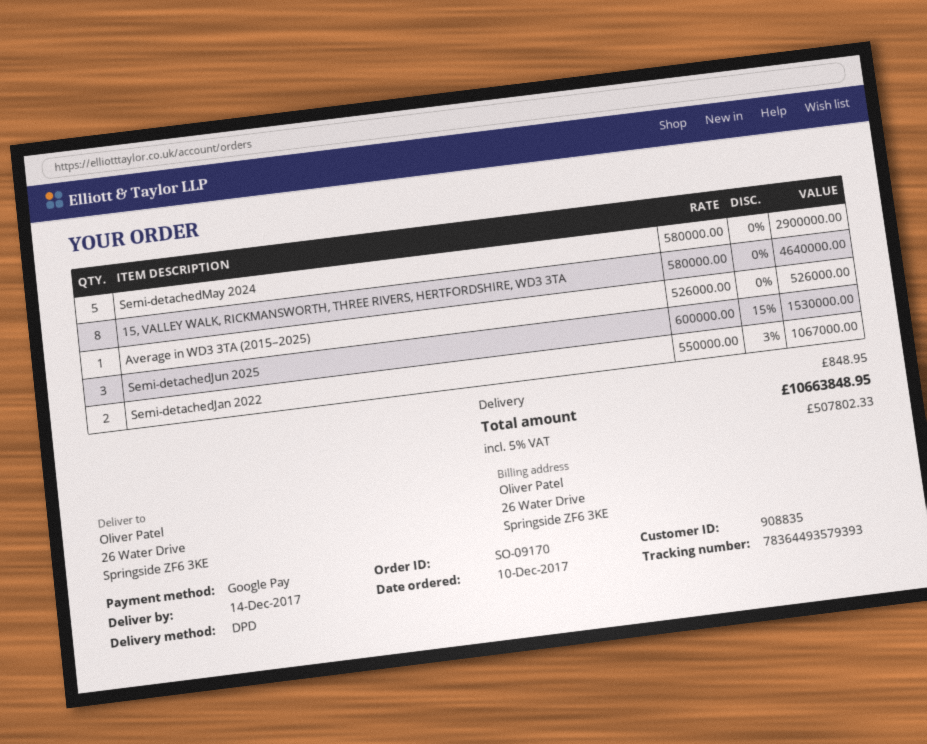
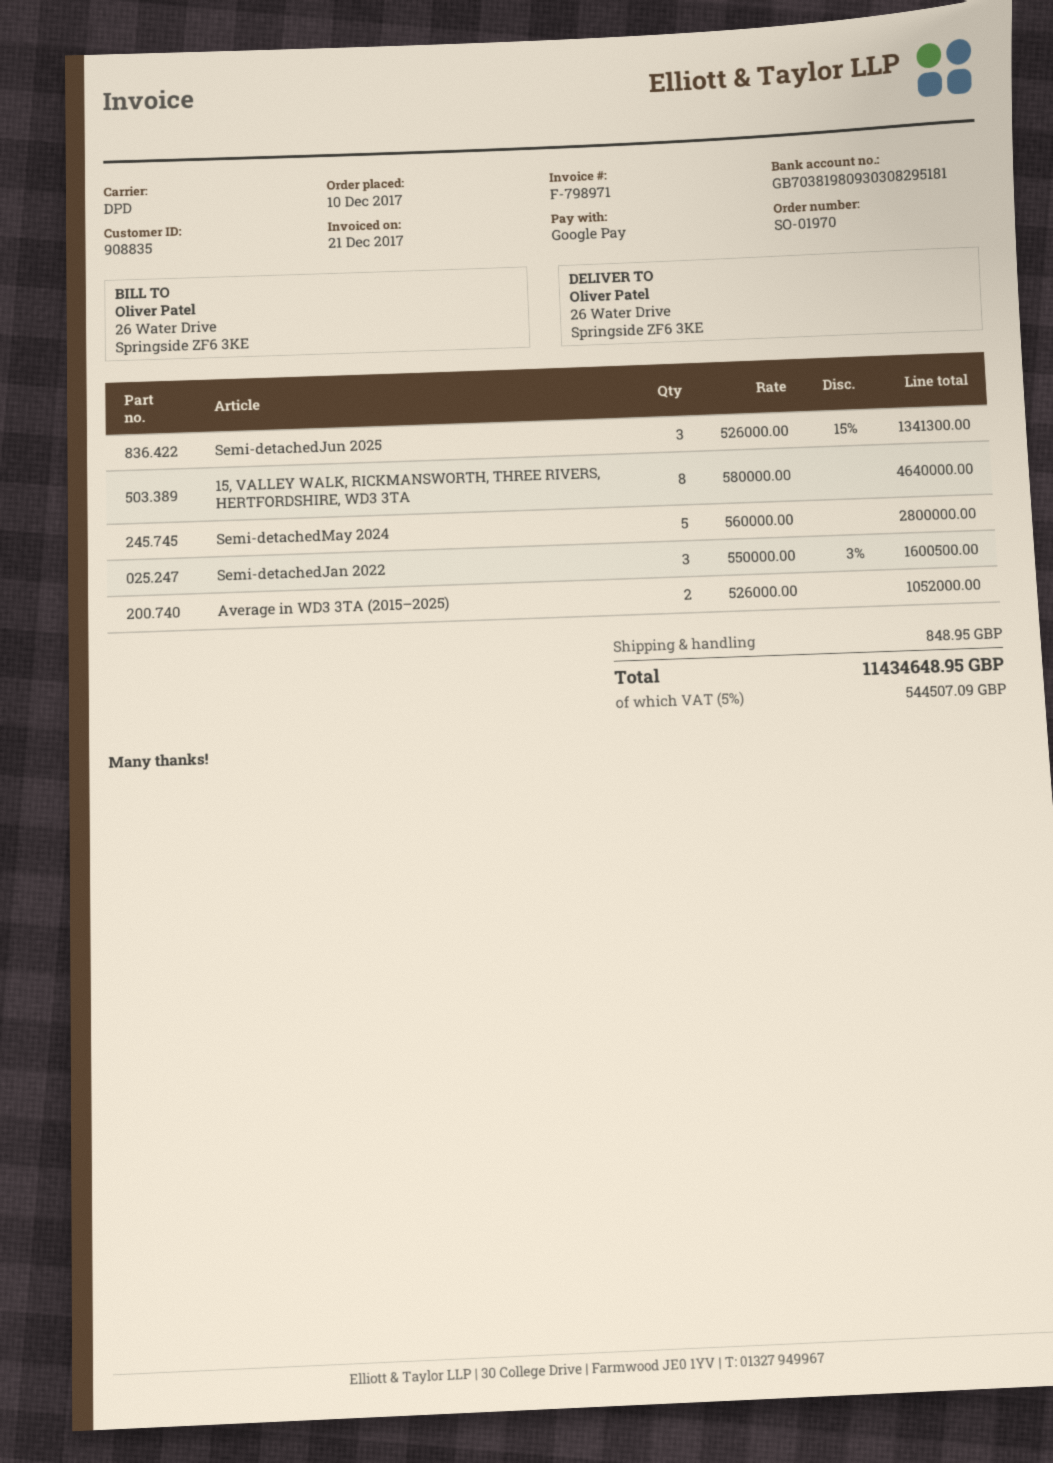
order number: SO-09170 -> SO-01970
Semi-detachedMay 2024: 5 x 580000.00 = 2900000.00 -> 5 x 560000.00 = 2800000.00
Average in WD3 3TA (2015–2025): 1 x 526000.00 = 526000.00 -> 2 x 526000.00 = 1052000.00
Semi-detachedJun 2025: 3 x 600000.00 - 15% = 1530000.00 -> 3 x 526000.00 - 15% = 1341300.00
Semi-detachedJan 2022: 2 x 550000.00 - 3% = 1067000.00 -> 3 x 550000.00 - 3% = 1600500.00
tax: 5% = 507802.33 -> 5% = 544507.09
total: 10663848.95 -> 11434648.95

